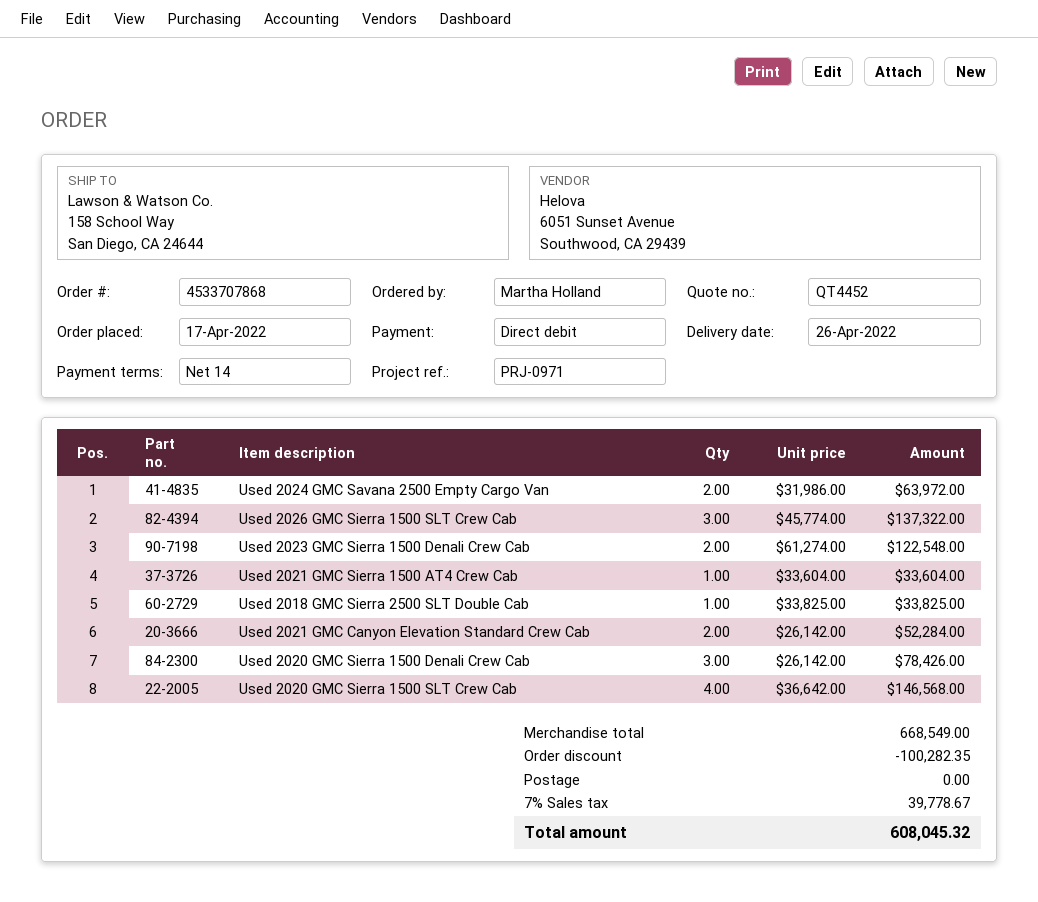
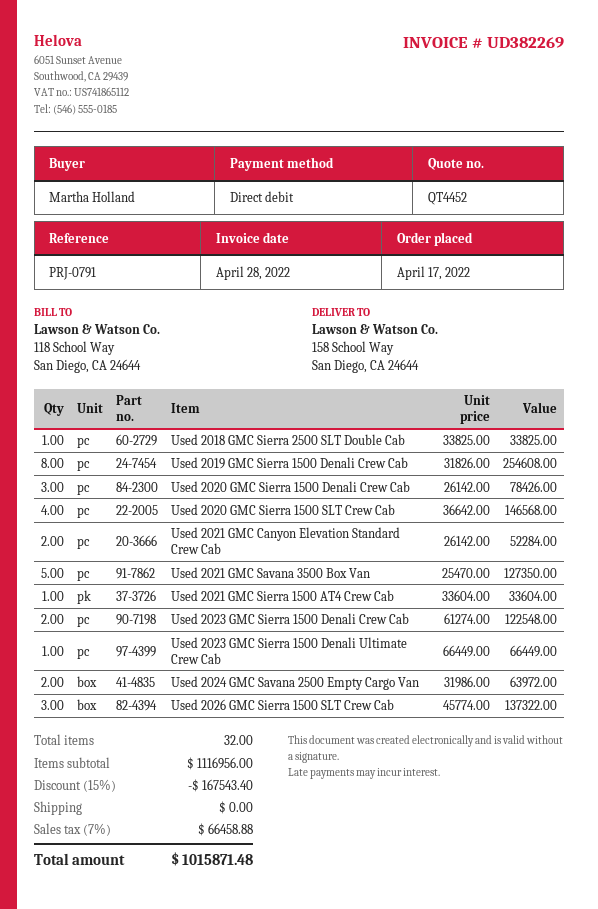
reference: PRJ-0971 -> PRJ-0791
Used 2019 GMC Sierra 1500 Denali Crew Cab: none -> 8 x 31826.00 = 254608.00
Used 2021 GMC Savana 3500 Box Van: none -> 5 x 25470.00 = 127350.00
Used 2023 GMC Sierra 1500 Denali Ultimate Crew Cab: none -> 1 x 66449.00 = 66449.00
subtotal: 668549.00 -> 1116956.00
discount: 100282.35 -> 167543.40
tax: 7% = 39778.67 -> 7% = 66458.88
total: 608045.32 -> 1015871.48

